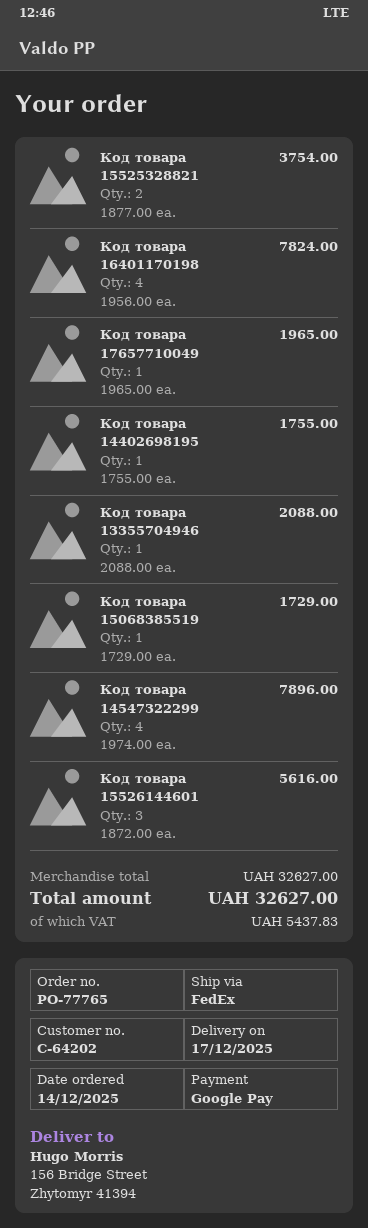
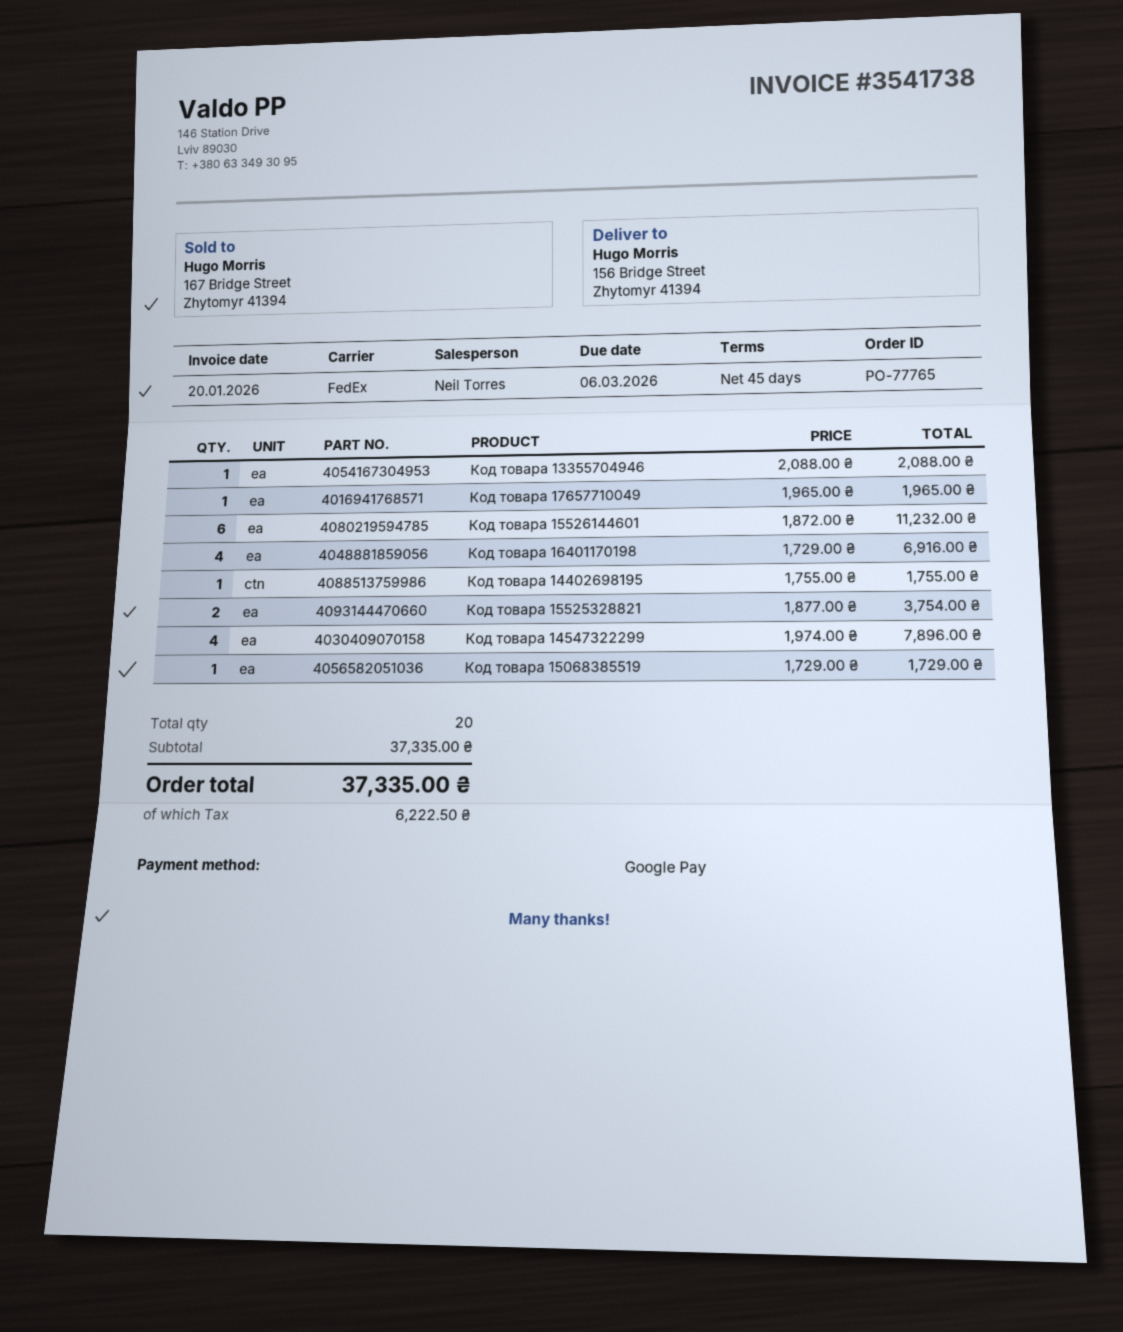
Код товара 16401170198: 4 x 1956.00 = 7824.00 -> 4 x 1729.00 = 6916.00
Код товара 15526144601: 3 x 1872.00 = 5616.00 -> 6 x 1872.00 = 11232.00
subtotal: 32627.00 -> 37335.00
tax: 5437.83 -> 6222.50
total: 32627.00 -> 37335.00

